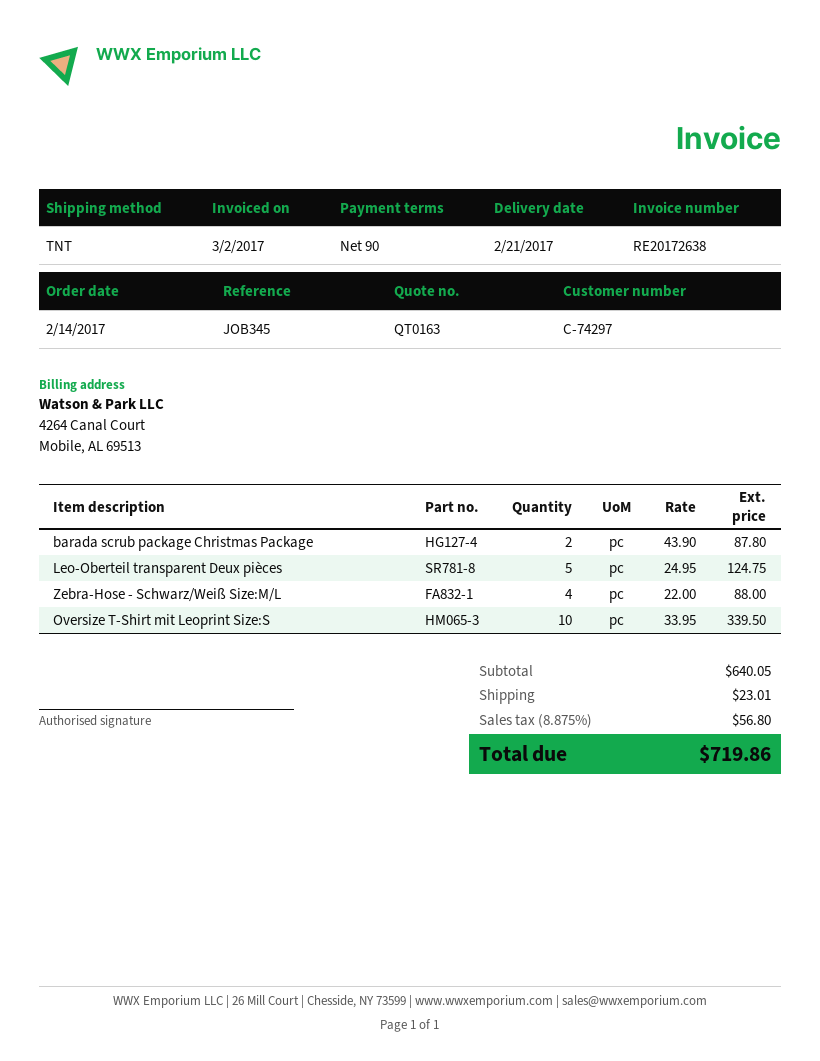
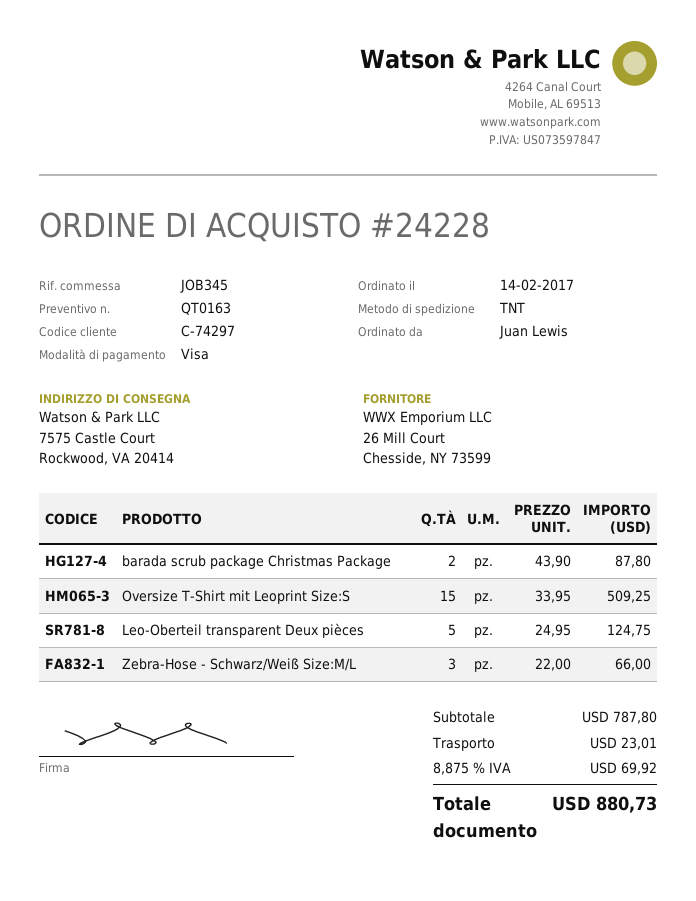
Zebra-Hose - Schwarz/Weiß Size:M/L: 4 x 22.00 = 88.00 -> 3 x 22.00 = 66.00
Oversize T-Shirt mit Leoprint Size:S: 10 x 33.95 = 339.50 -> 15 x 33.95 = 509.25
subtotal: 640.05 -> 787.80
tax: 8.875% = 56.80 -> 8.875% = 69.92
total: 719.86 -> 880.73

